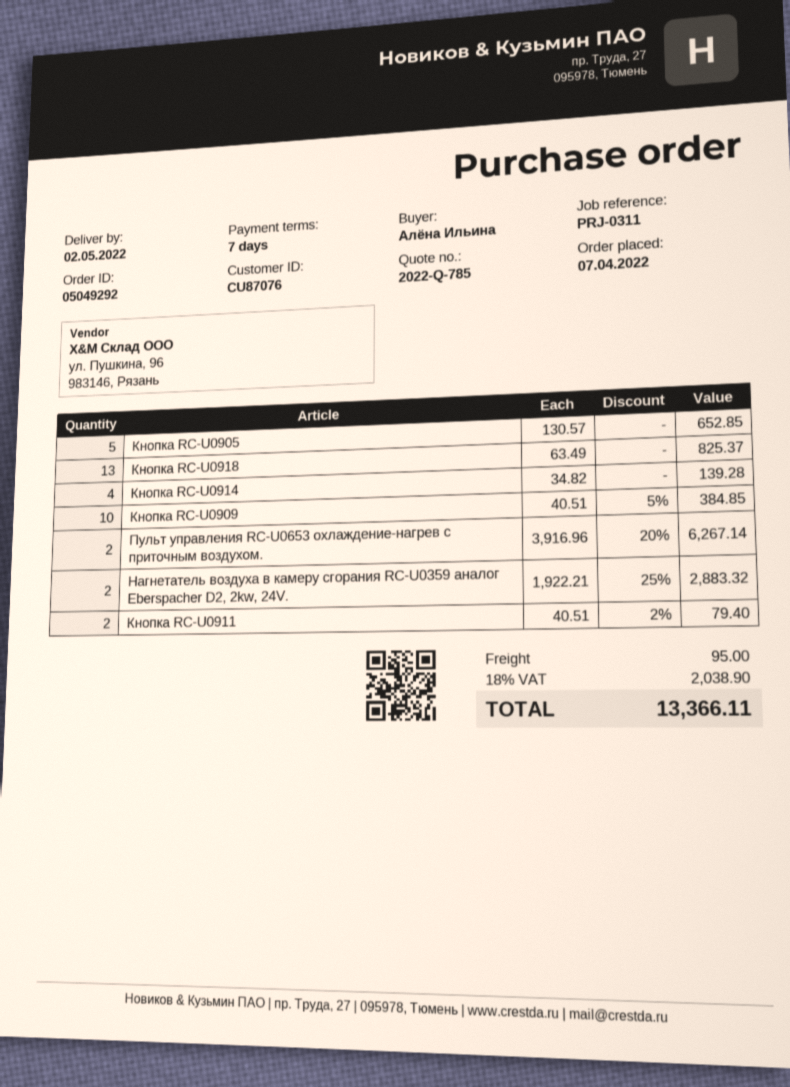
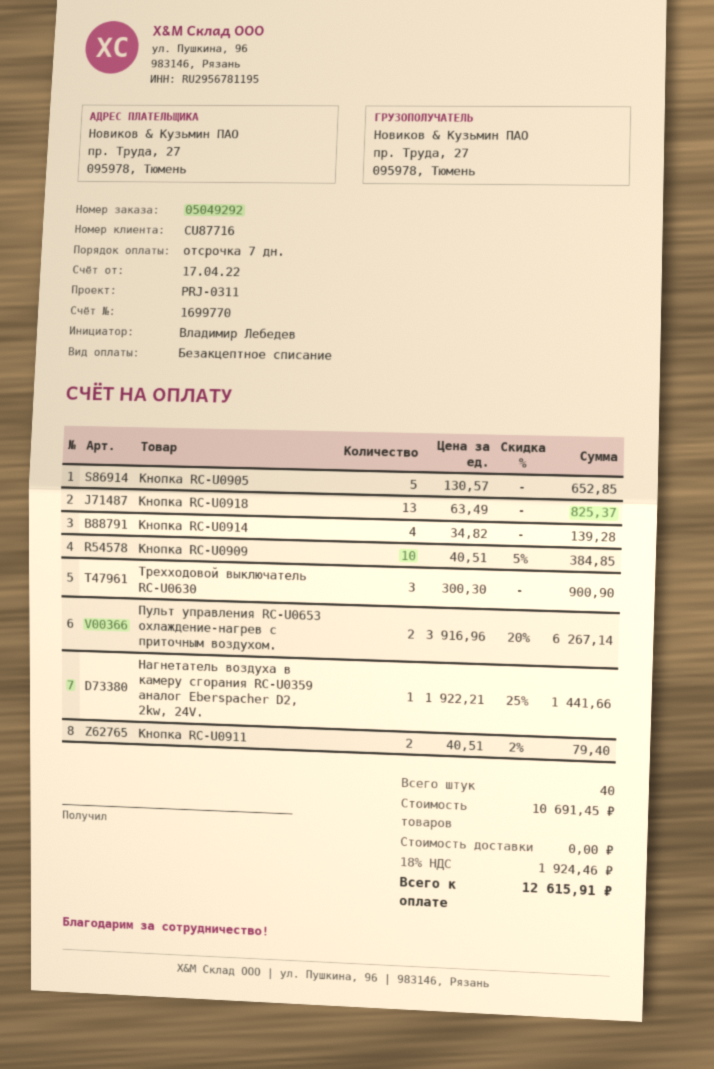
customer number: CU87076 -> CU87716
ordered by: Алёна Ильина -> Владимир Лебедев
Нагнетатель воздуха в камеру сгорания RC-U0359 аналог Eberspacher D2, 2kw, 24V.: 2 x 1922.21 - 25% = 2883.32 -> 1 x 1922.21 - 25% = 1441.66
Трехходовой выключатель RC-U0630: none -> 3 x 300.30 = 900.90
shipping: 95.00 -> 0.00
tax: 18% = 2038.90 -> 18% = 1924.46
total: 13366.11 -> 12615.91

